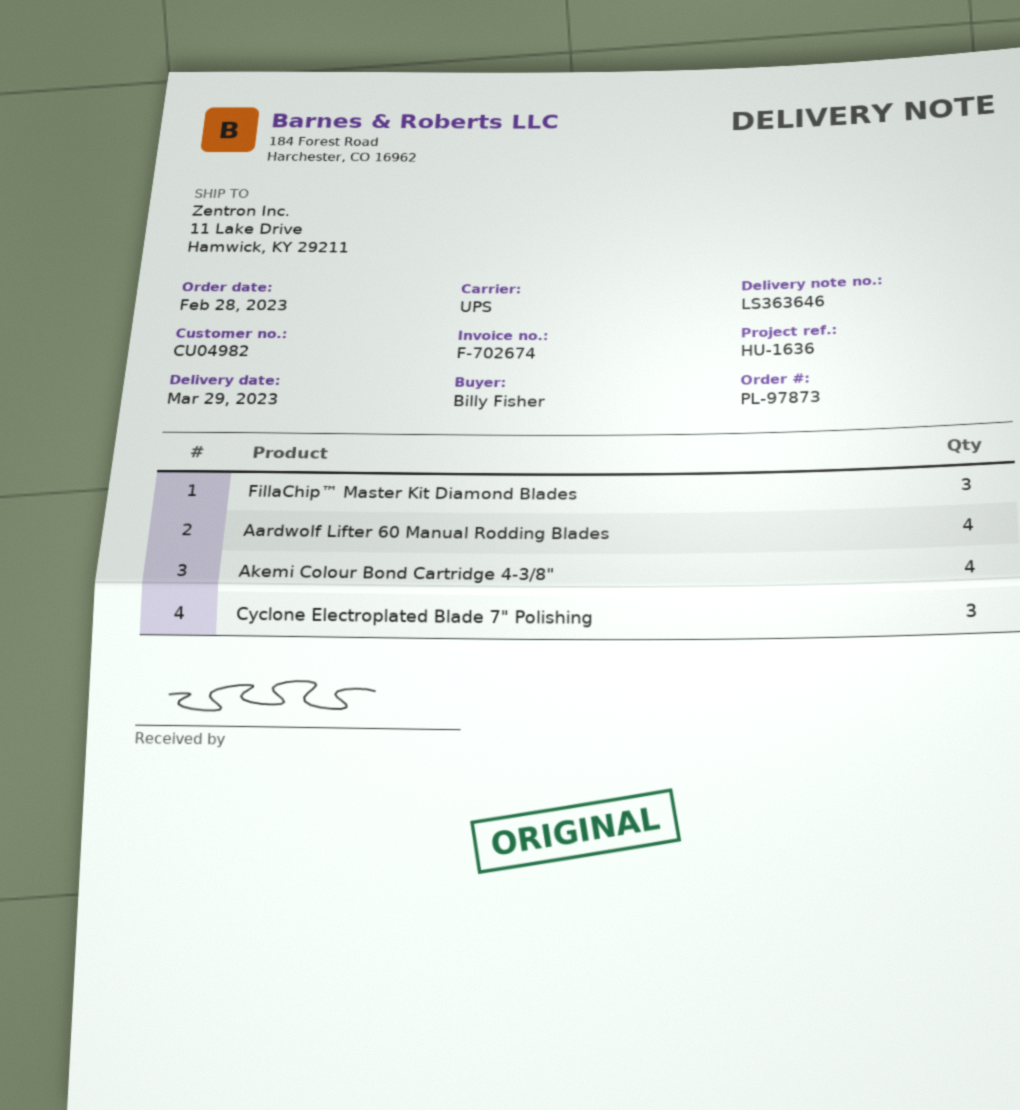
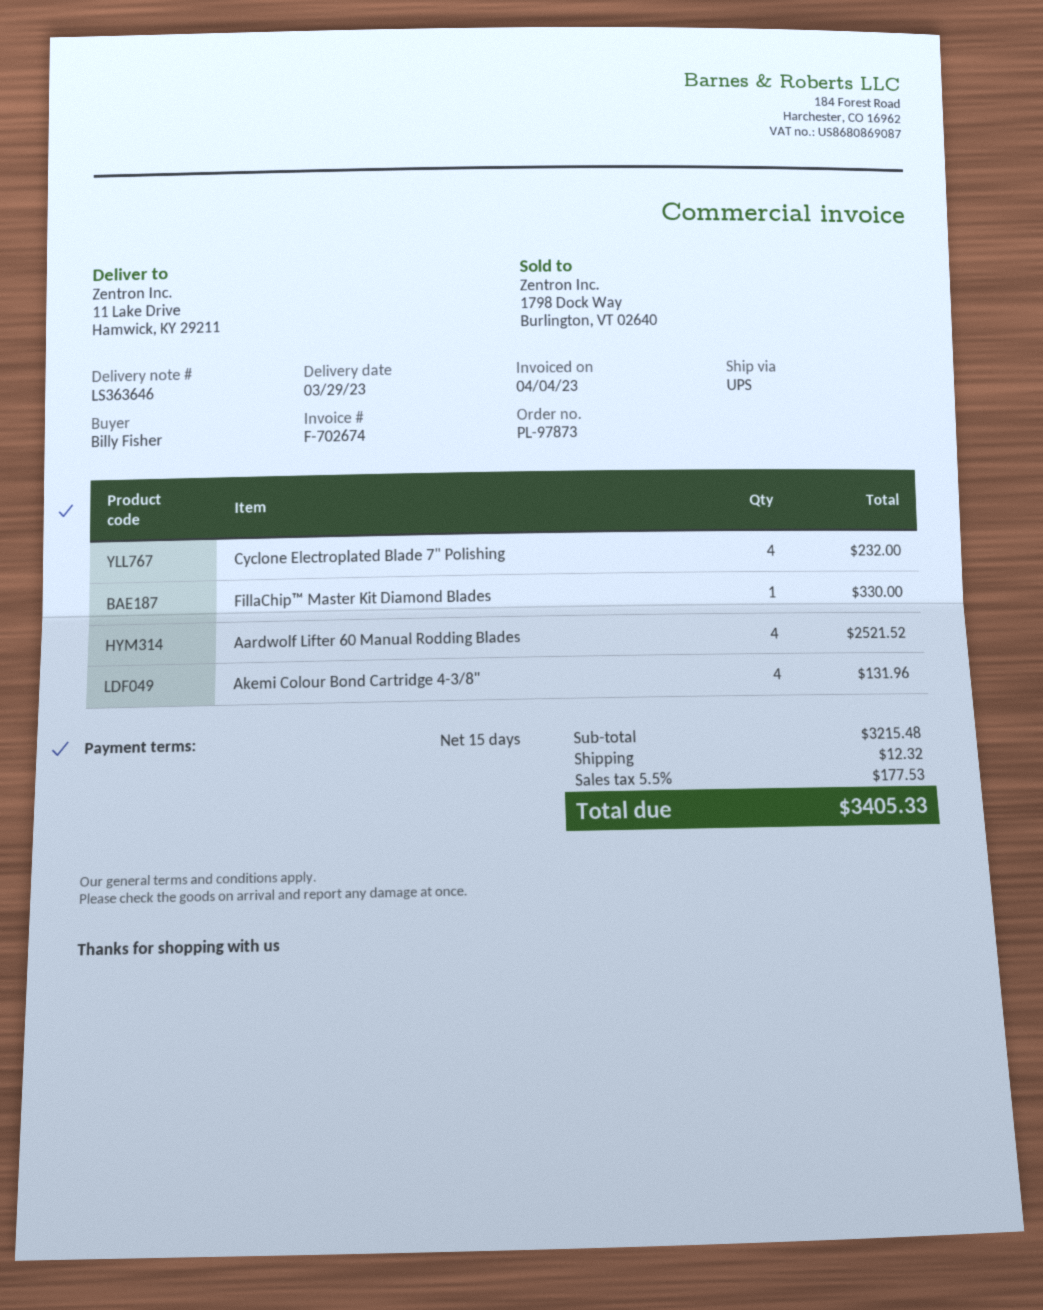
FillaChip™ Master Kit Diamond Blades: 3 -> 1
Cyclone Electroplated Blade 7" Polishing: 3 -> 4

